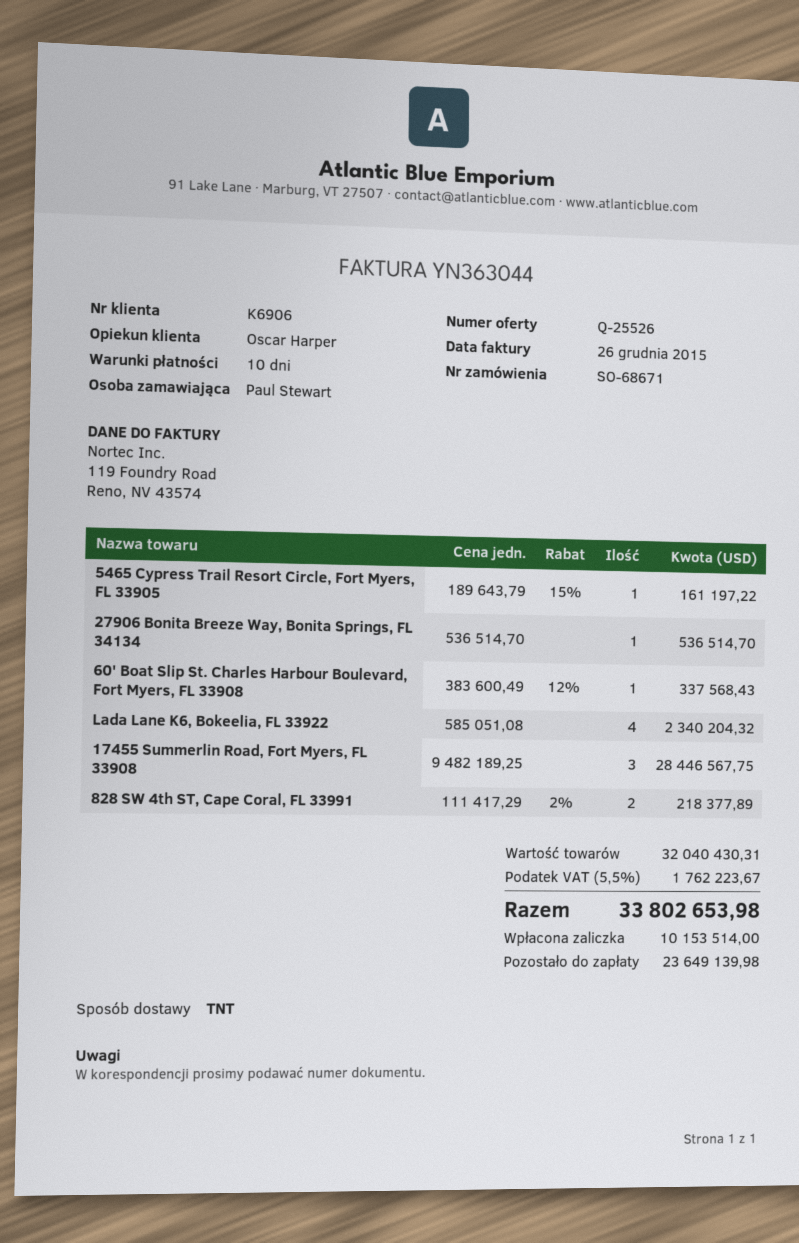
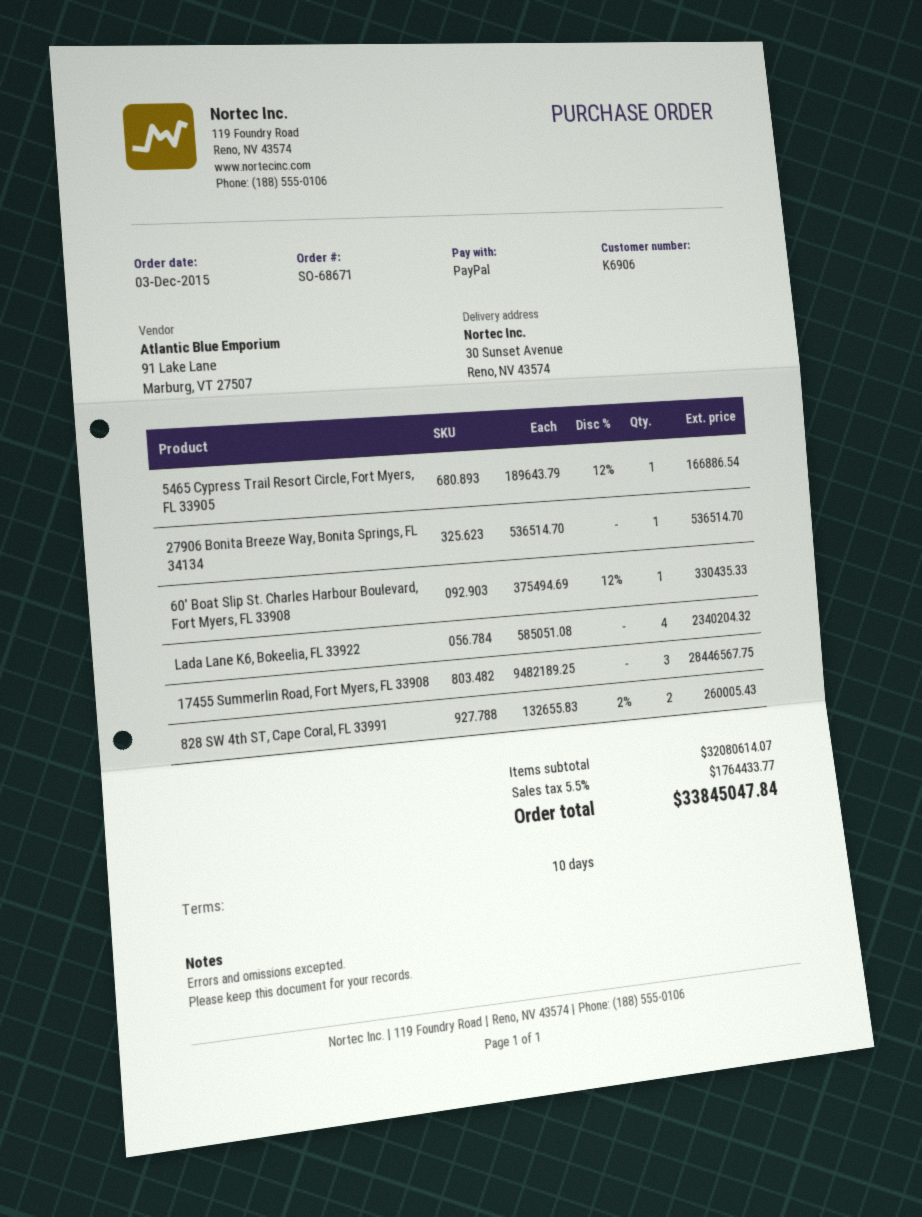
5465 Cypress Trail Resort Circle, Fort Myers, FL 33905: 1 x 189643.79 - 15% = 161197.22 -> 1 x 189643.79 - 12% = 166886.54
60' Boat Slip St. Charles Harbour Boulevard, Fort Myers, FL 33908: 1 x 383600.49 - 12% = 337568.43 -> 1 x 375494.69 - 12% = 330435.33
828 SW 4th ST, Cape Coral, FL 33991: 2 x 111417.29 - 2% = 218377.89 -> 2 x 132655.83 - 2% = 260005.43
subtotal: 32040430.31 -> 32080614.07
tax: 5.5% = 1762223.67 -> 5.5% = 1764433.77
total: 33802653.98 -> 33845047.84

